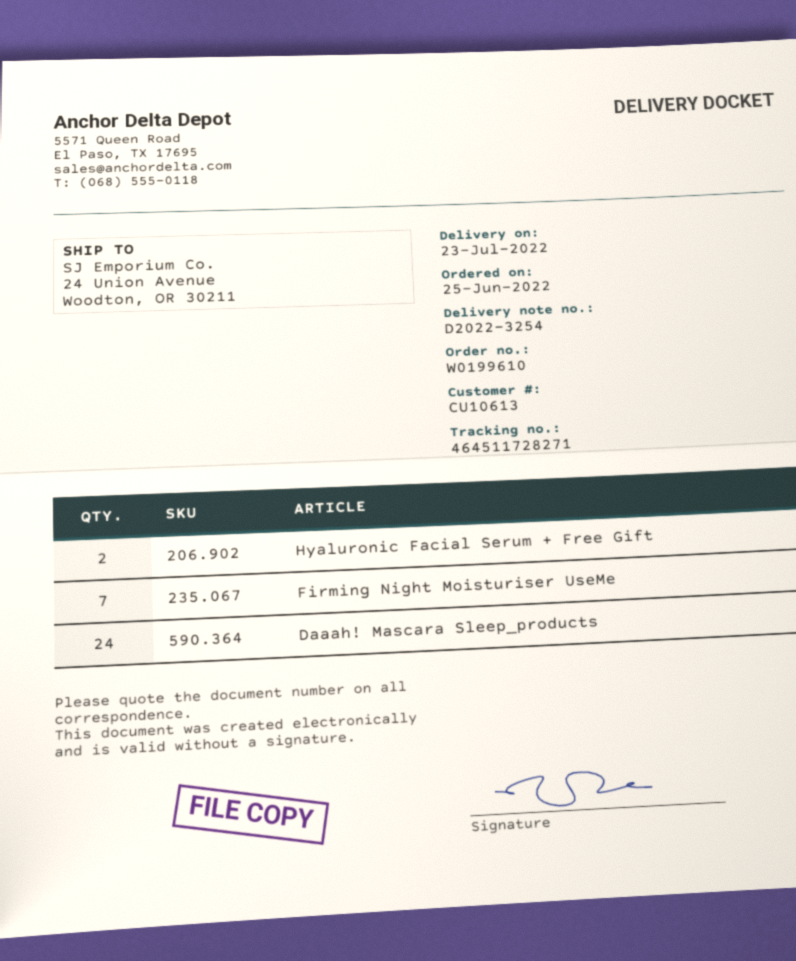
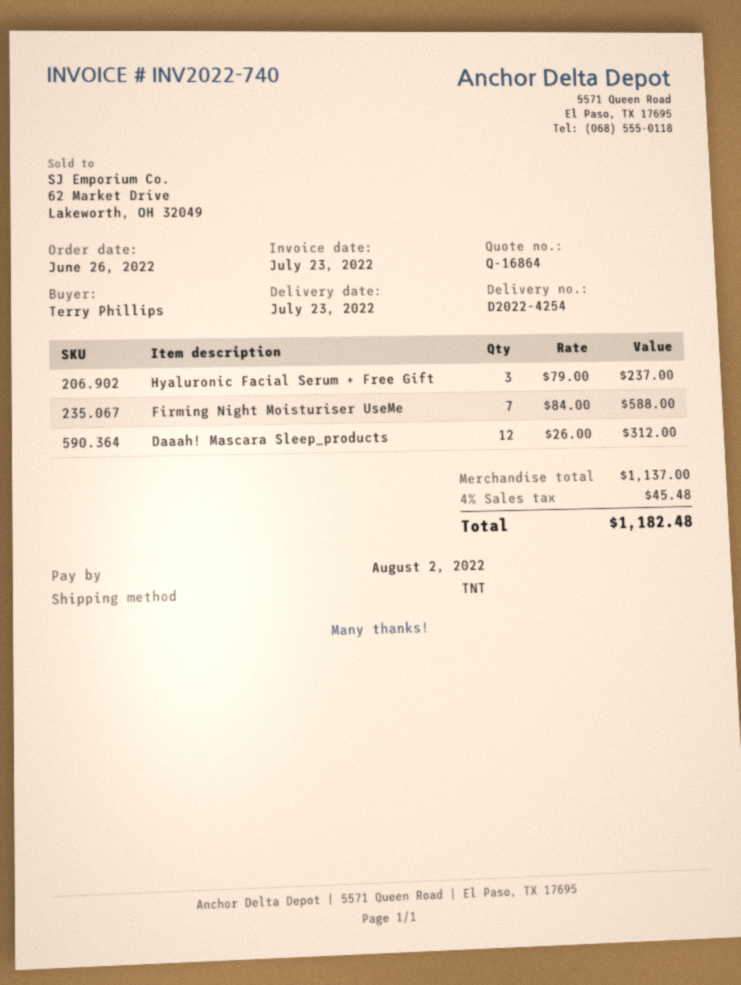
order date: 2022-06-25 -> 2022-06-26
delivery note number: D2022-3254 -> D2022-4254
Hyaluronic Facial Serum + Free Gift: 2 -> 3
Daaah! Mascara Sleep_products: 24 -> 12

